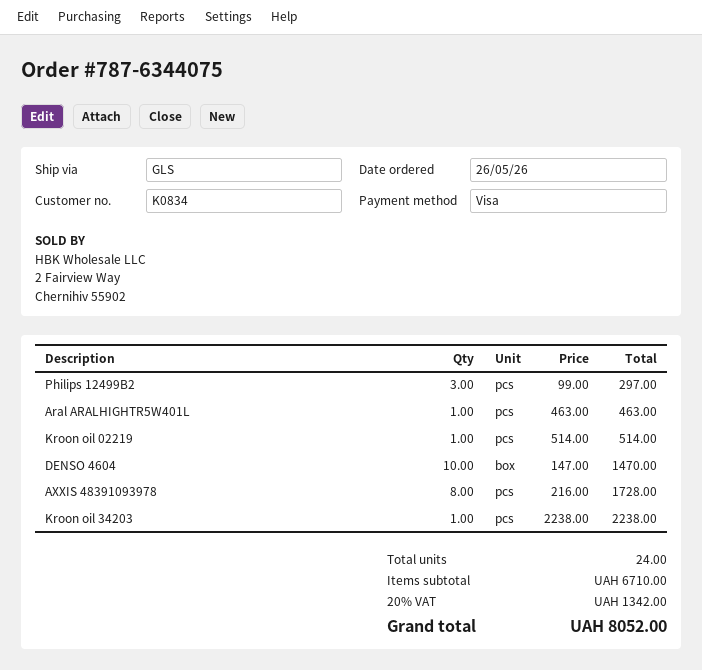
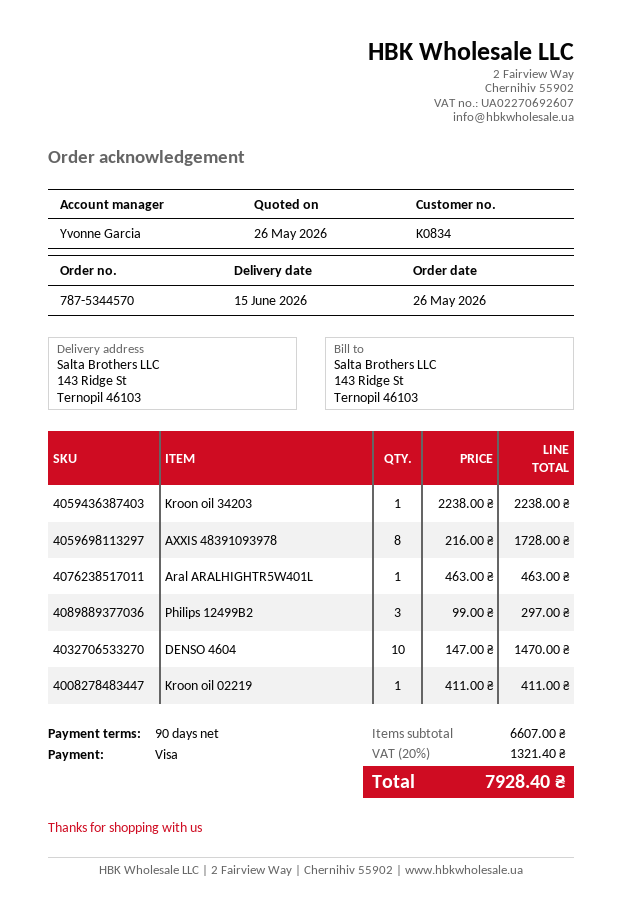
order number: 787-6344075 -> 787-5344570
Kroon oil 02219: 1 x 514.00 = 514.00 -> 1 x 411.00 = 411.00
subtotal: 6710.00 -> 6607.00
tax: 20% = 1342.00 -> 20% = 1321.40
total: 8052.00 -> 7928.40

